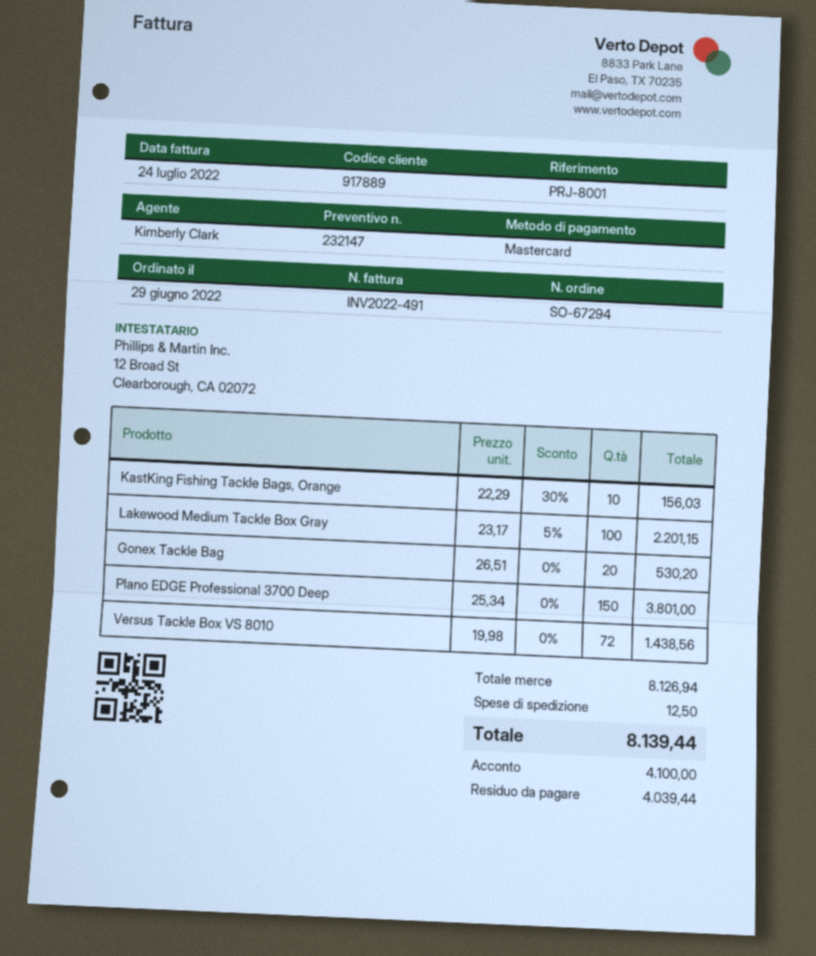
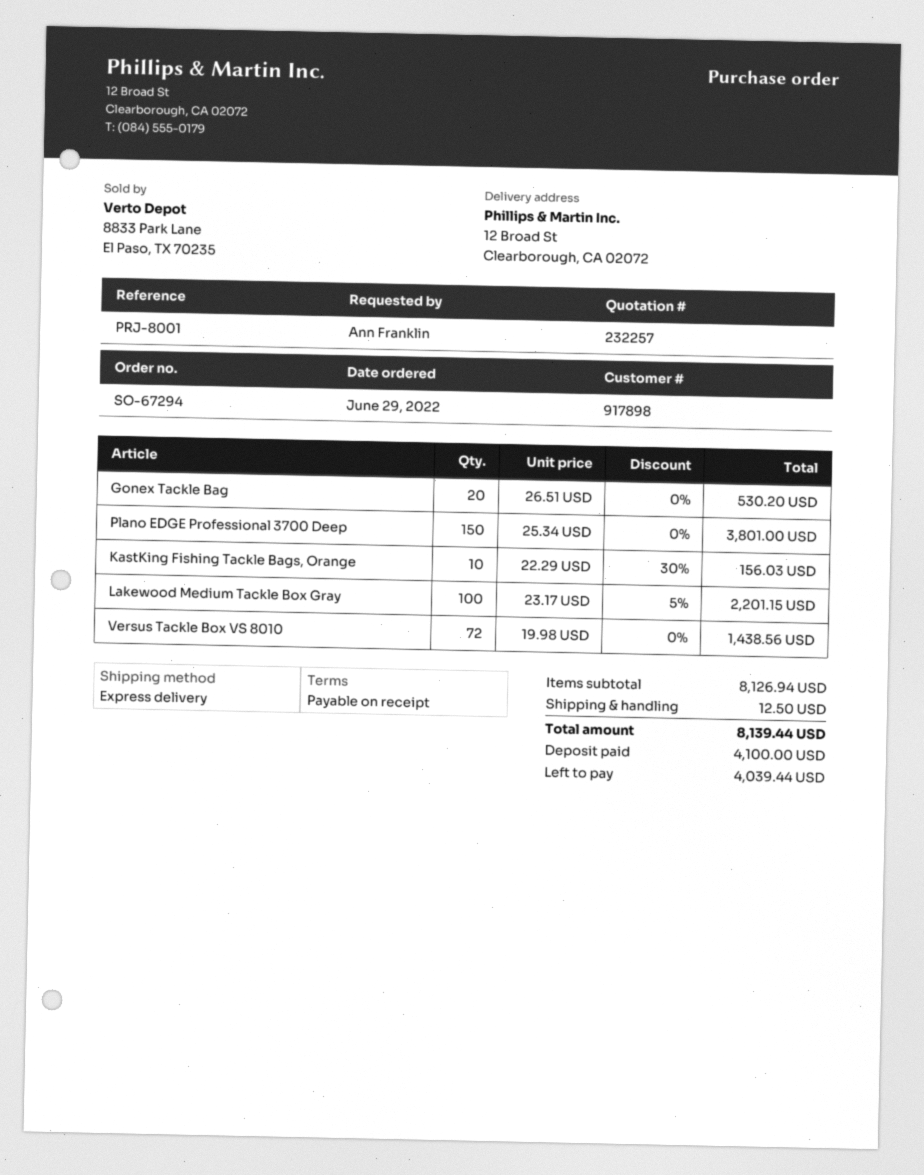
quote number: 232147 -> 232257
customer number: 917889 -> 917898

